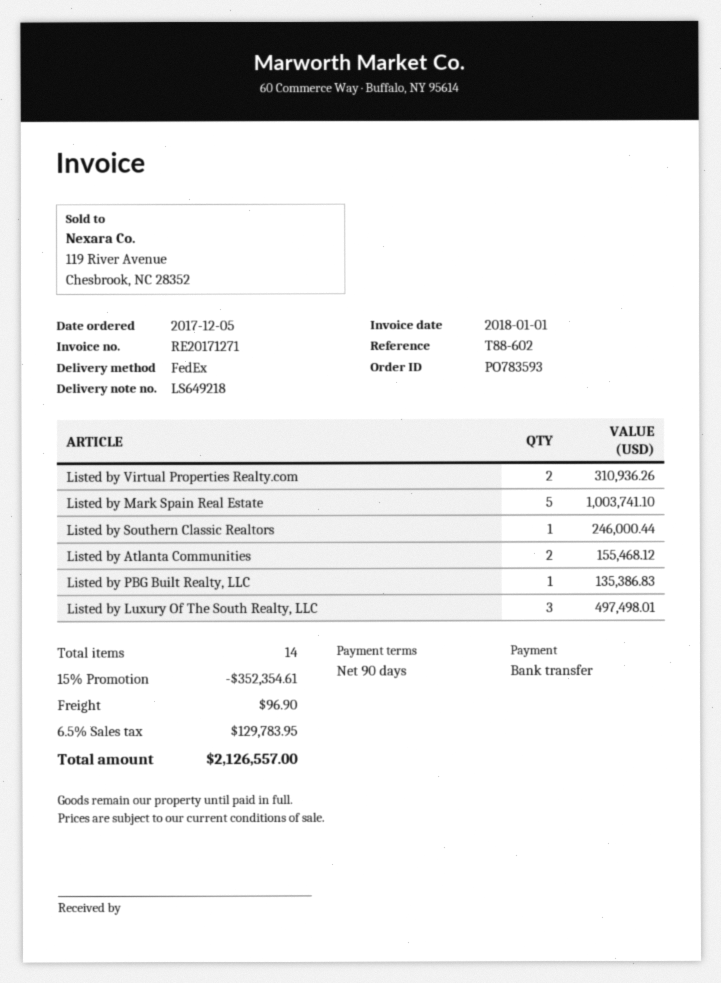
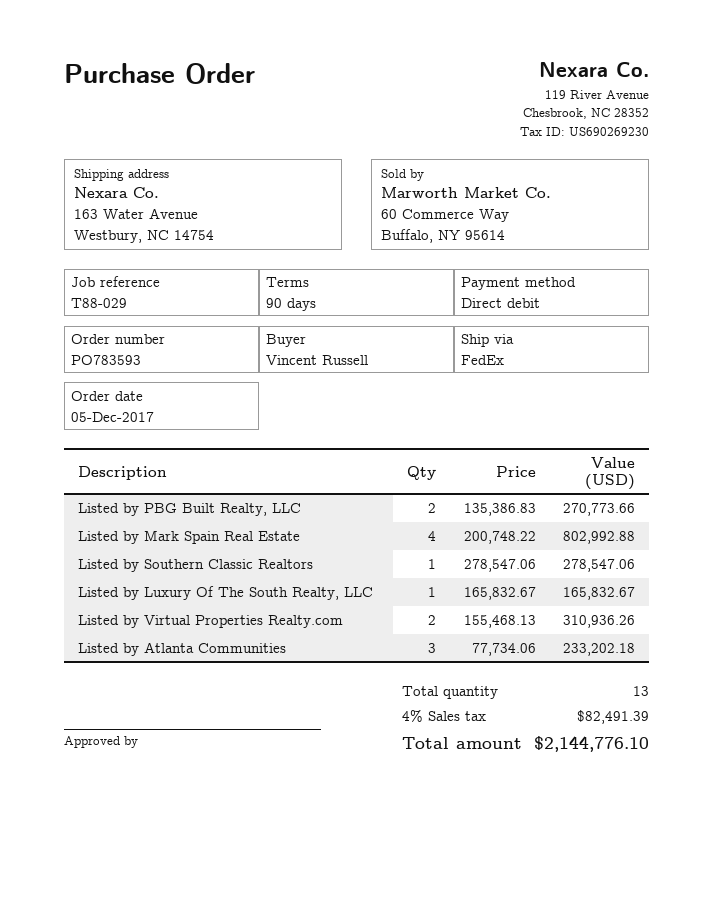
reference: T88-602 -> T88-029
payment method: bank transfer -> direct debit
Listed by Mark Spain Real Estate: 5 for 1003741.10 -> 4 for 802992.88
Listed by Southern Classic Realtors: 1 for 246000.44 -> 1 for 278547.06
Listed by Atlanta Communities: 2 for 155468.12 -> 3 for 233202.18
Listed by PBG Built Realty, LLC: 1 for 135386.83 -> 2 for 270773.66
Listed by Luxury Of The South Realty, LLC: 3 for 497498.01 -> 1 for 165832.67
total quantity: 14 -> 13
discount: 15% = 352354.61 -> none
shipping: 96.90 -> none
tax: 6.5% = 129783.95 -> 4% = 82491.39
total: 2126557.00 -> 2144776.10

